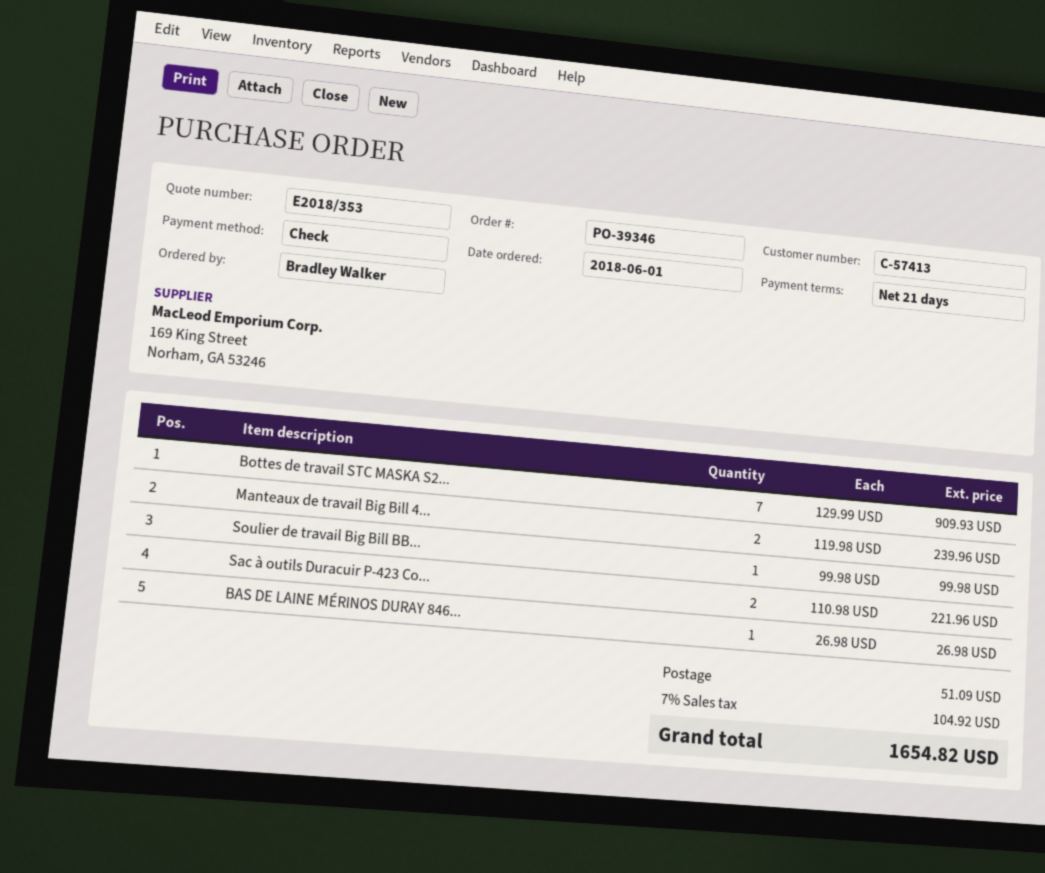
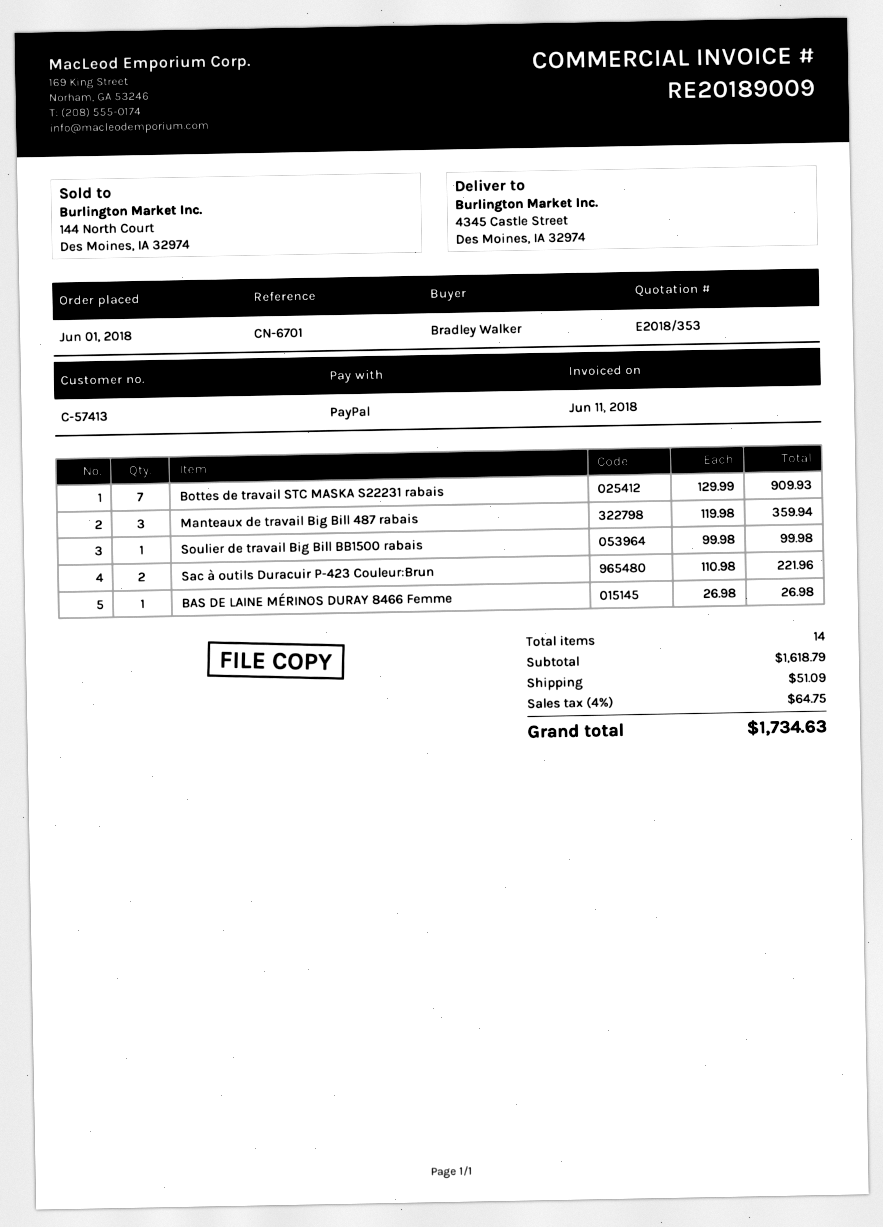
payment method: cheque -> PayPal
Manteaux de travail Big Bill 4...: 2 x 119.98 = 239.96 -> 3 x 119.98 = 359.94
tax: 7% = 104.92 -> 4% = 64.75
total: 1654.82 -> 1734.63

